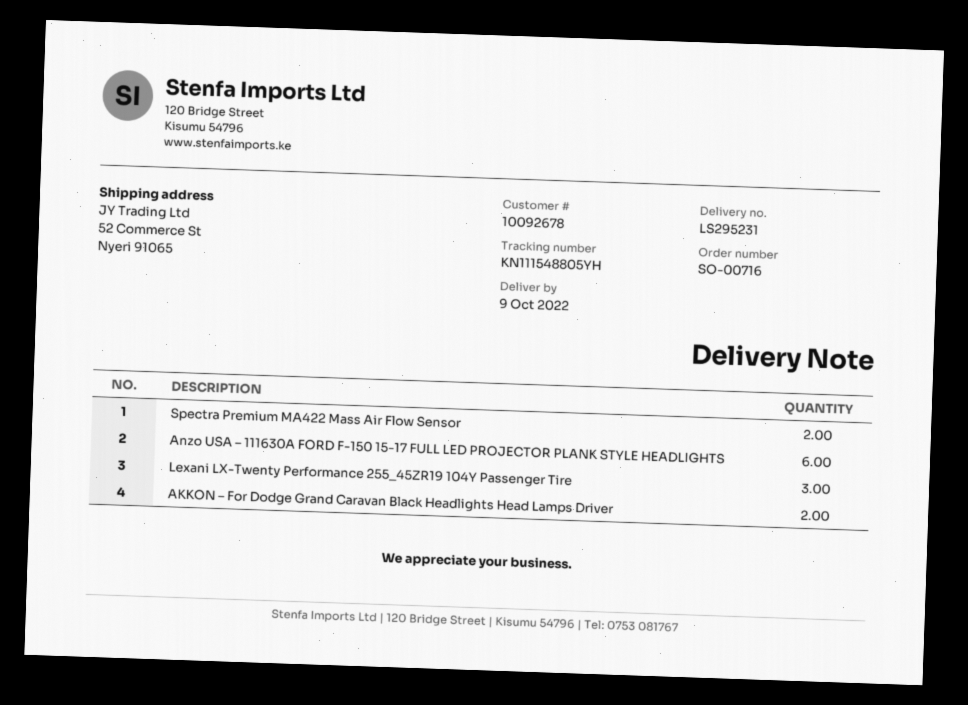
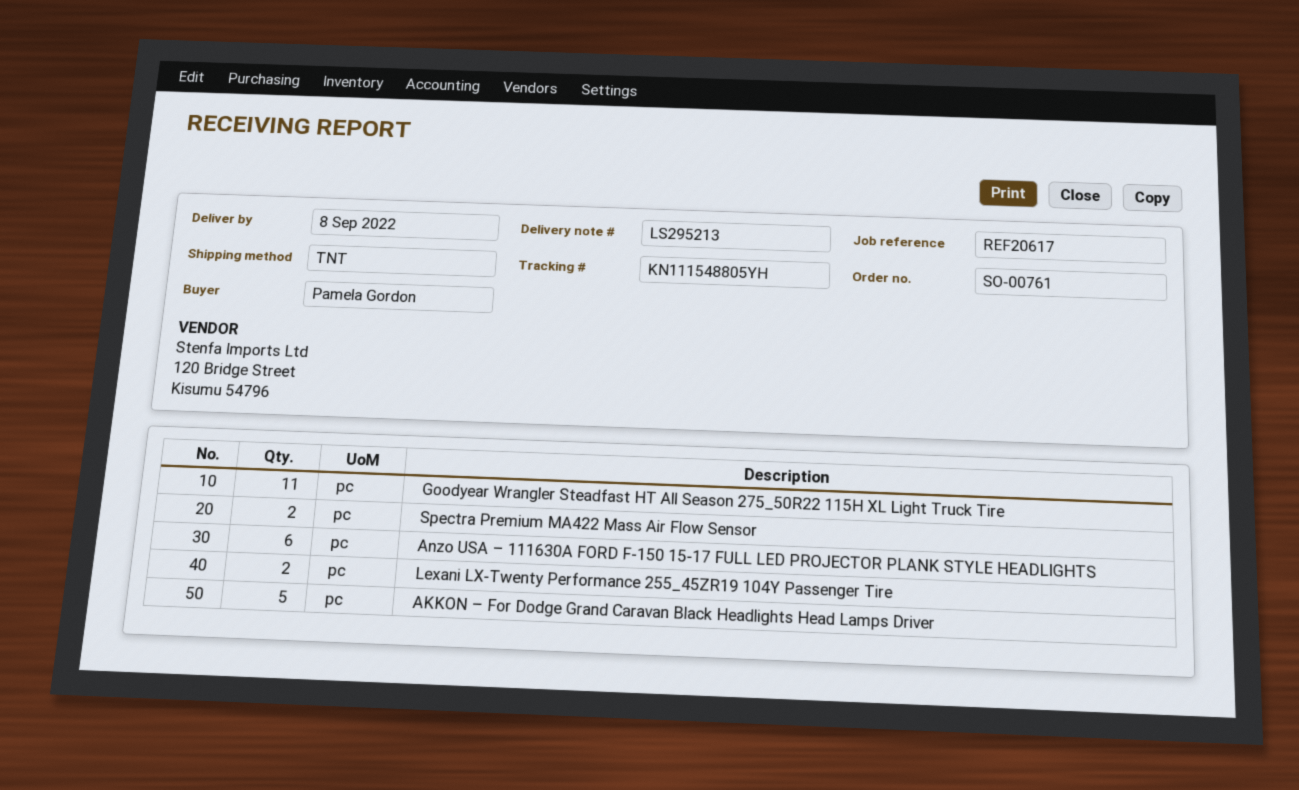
order number: SO-00716 -> SO-00761
delivery note number: LS295231 -> LS295213
delivery date: 2022-10-09 -> 2022-09-08
Lexani LX-Twenty Performance 255_45ZR19 104Y Passenger Tire: 3 -> 2
AKKON – For Dodge Grand Caravan Black Headlights Head Lamps Driver: 2 -> 5
Goodyear Wrangler Steadfast HT All Season 275_50R22 115H XL Light Truck Tire: none -> 11

